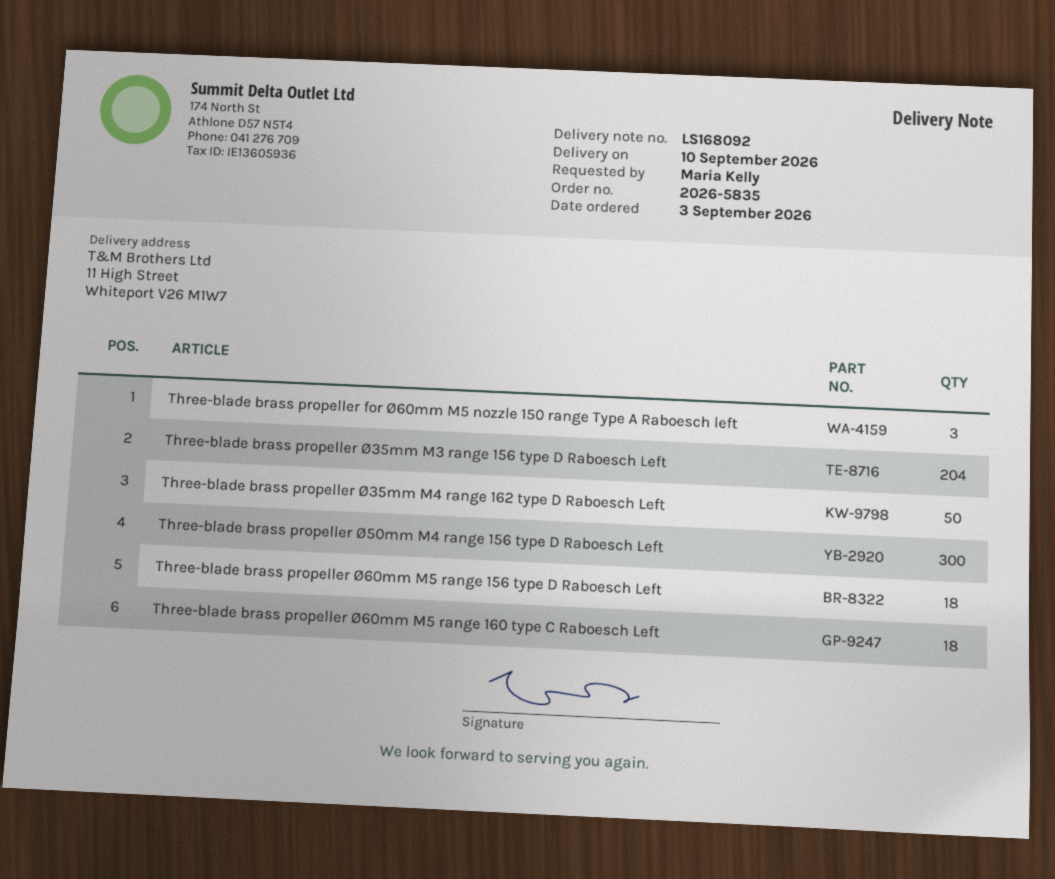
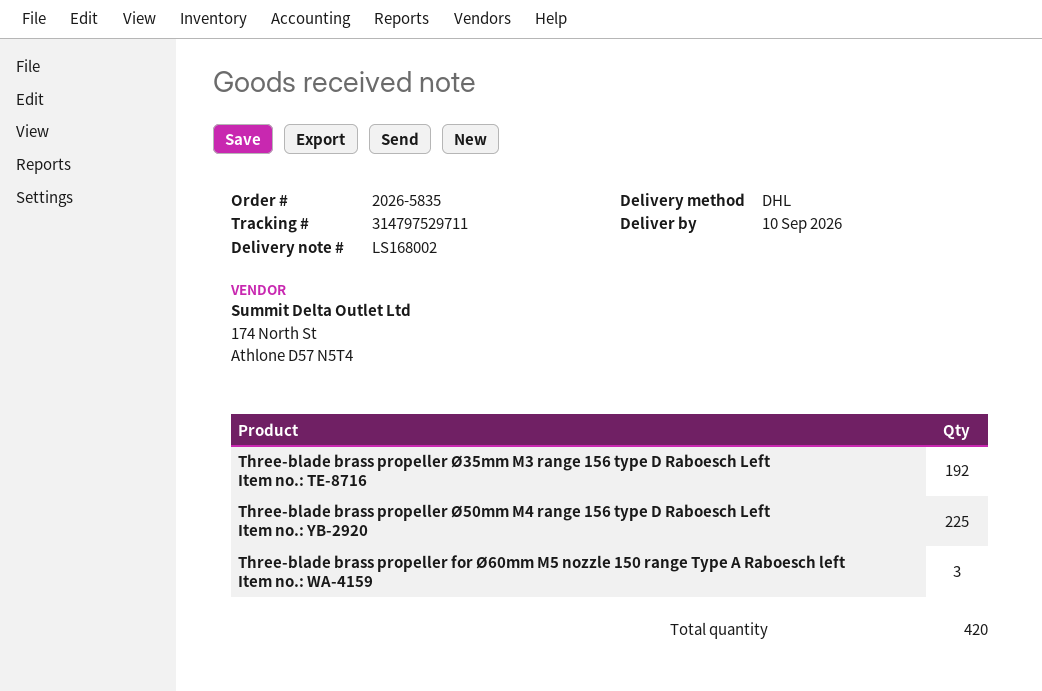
delivery note number: LS168092 -> LS168002
Three-blade brass propeller Ø35mm M3 range 156 type D Raboesch Left: 204 -> 192
Three-blade brass propeller Ø35mm M4 range 162 type D Raboesch Left: 50 -> none
Three-blade brass propeller Ø50mm M4 range 156 type D Raboesch Left: 300 -> 225
Three-blade brass propeller Ø60mm M5 range 156 type D Raboesch Left: 18 -> none
Three-blade brass propeller Ø60mm M5 range 160 type C Raboesch Left: 18 -> none

